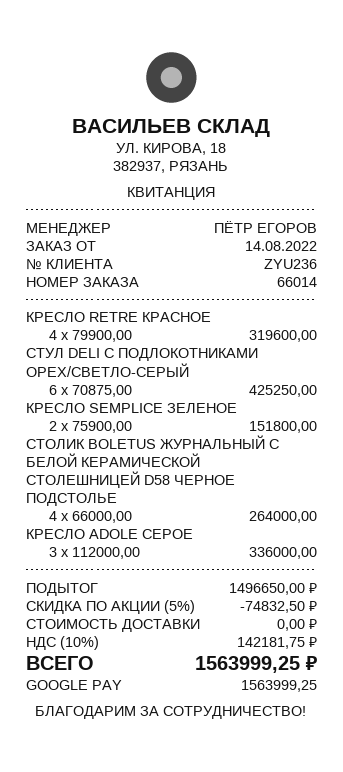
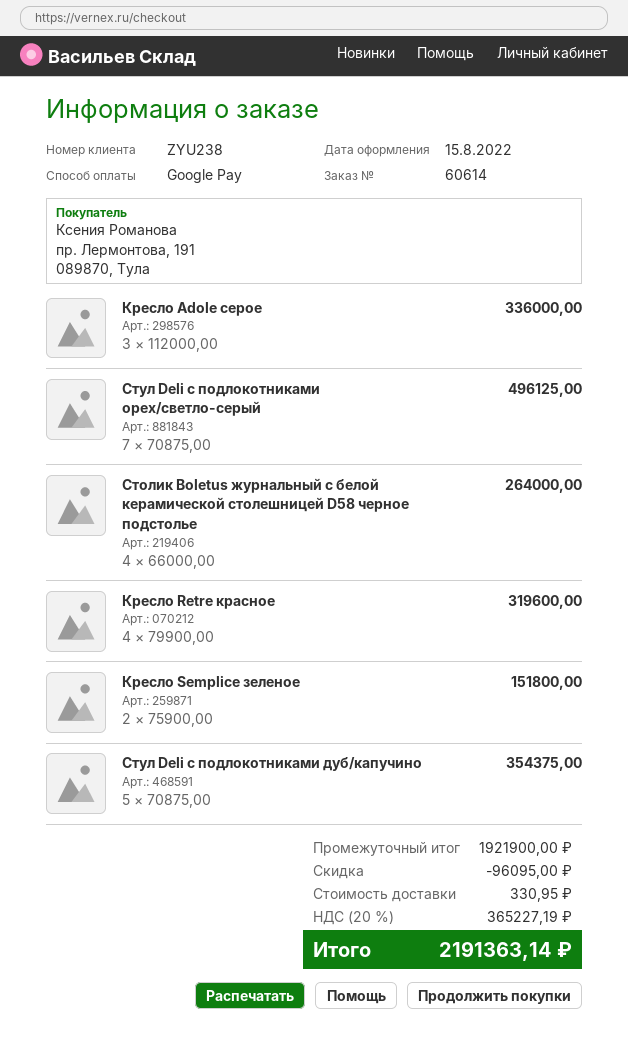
order number: 66014 -> 60614
order date: 2022-08-14 -> 2022-08-15
customer number: ZYU236 -> ZYU238
СТУЛ DELI С ПОДЛОКОТНИКАМИ ОРЕХ/СВЕТЛО-СЕРЫЙ: 6 x 70875.00 = 425250.00 -> 7 x 70875.00 = 496125.00
Стул Deli с подлокотниками дуб/капучино: none -> 5 x 70875.00 = 354375.00
subtotal: 1496650.00 -> 1921900.00
discount: 74832.50 -> 96095.00
shipping: 0.00 -> 330.95
tax: 10% = 142181.75 -> 20% = 365227.19
total: 1563999.25 -> 2191363.14

